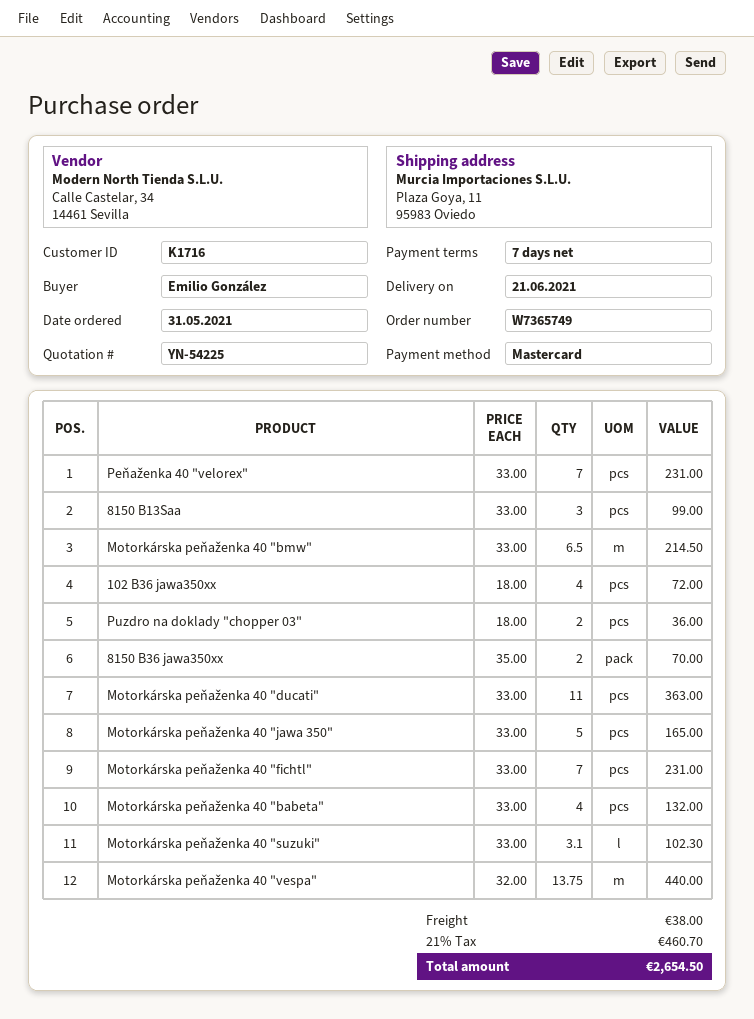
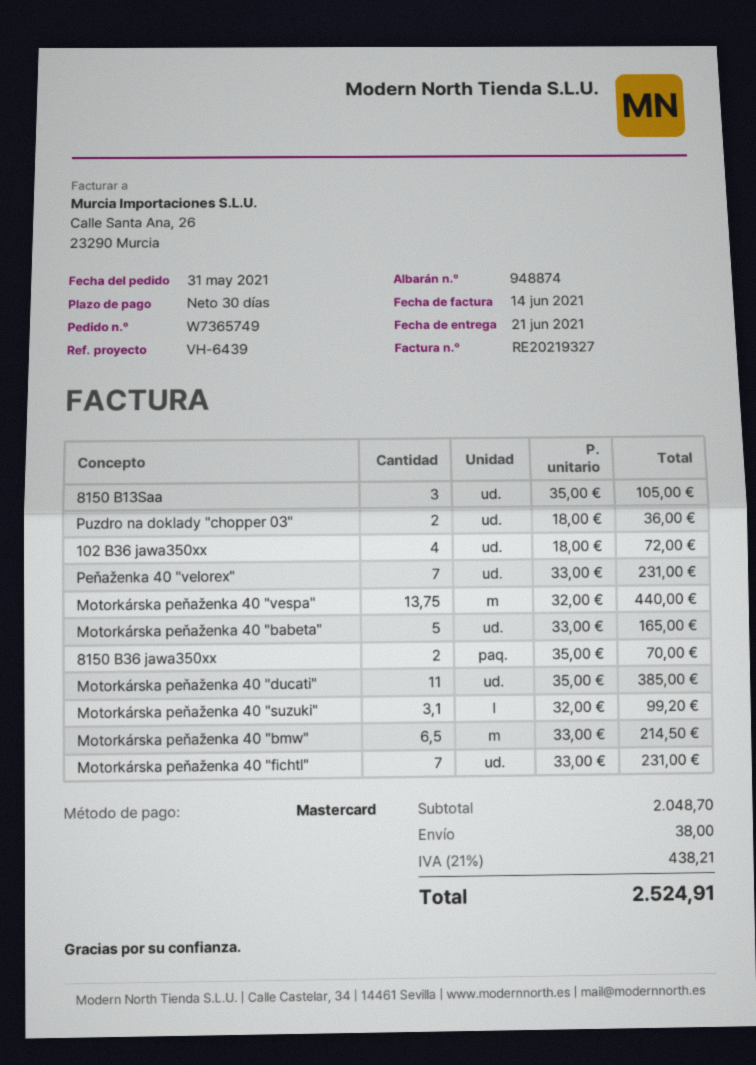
payment terms: 7 days -> 30 days
8150 B13Saa: 3 x 33.00 = 99.00 -> 3 x 35.00 = 105.00
Motorkárska peňaženka 40 "ducati": 11 x 33.00 = 363.00 -> 11 x 35.00 = 385.00
Motorkárska peňaženka 40 "jawa 350": 5 x 33.00 = 165.00 -> none
Motorkárska peňaženka 40 "babeta": 4 x 33.00 = 132.00 -> 5 x 33.00 = 165.00
Motorkárska peňaženka 40 "suzuki": 3.1 x 33.00 = 102.30 -> 3.1 x 32.00 = 99.20
tax: 21% = 460.70 -> 21% = 438.21
total: 2654.50 -> 2524.91

